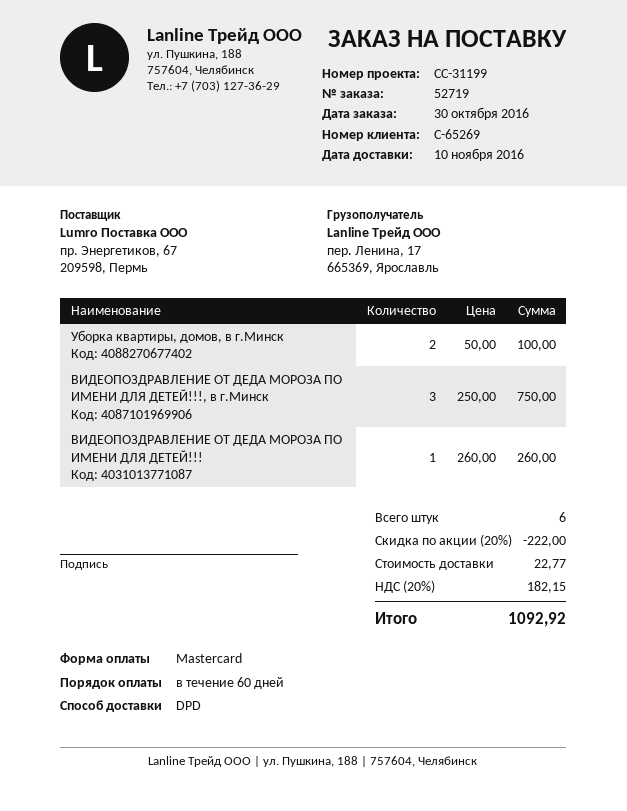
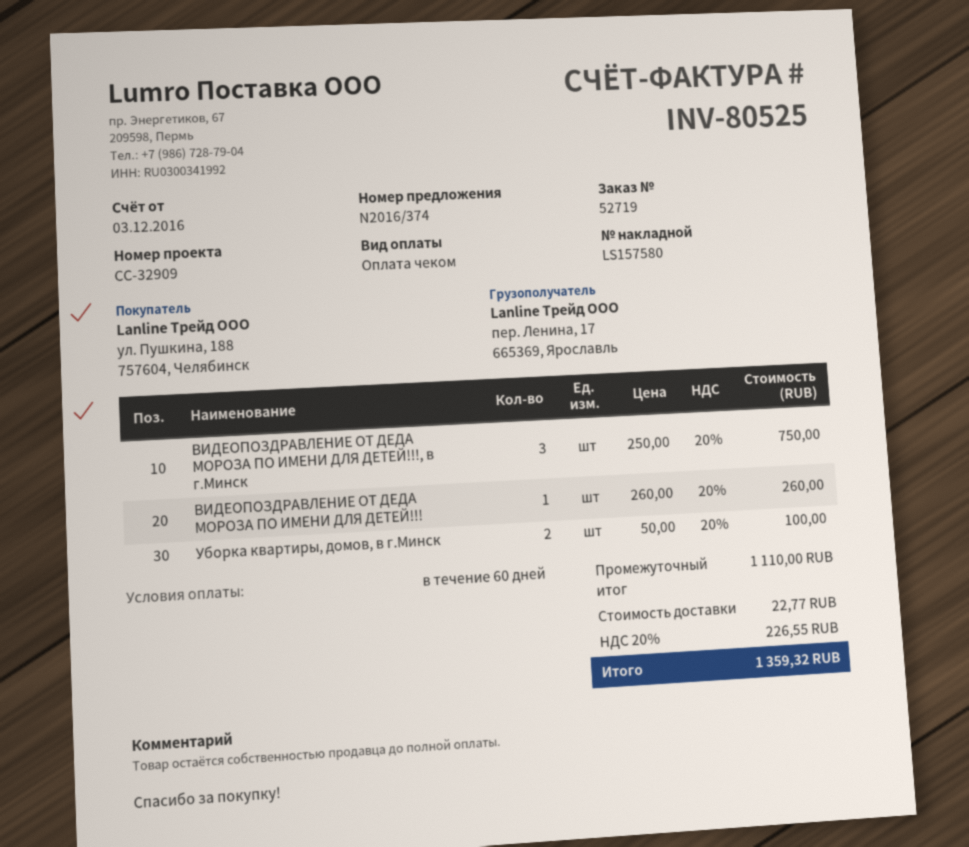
reference: CC-31199 -> CC-32909
payment method: Mastercard -> cheque
discount: 20% = 222.00 -> none
tax: 20% = 182.15 -> 20% = 226.55
total: 1092.92 -> 1359.32

